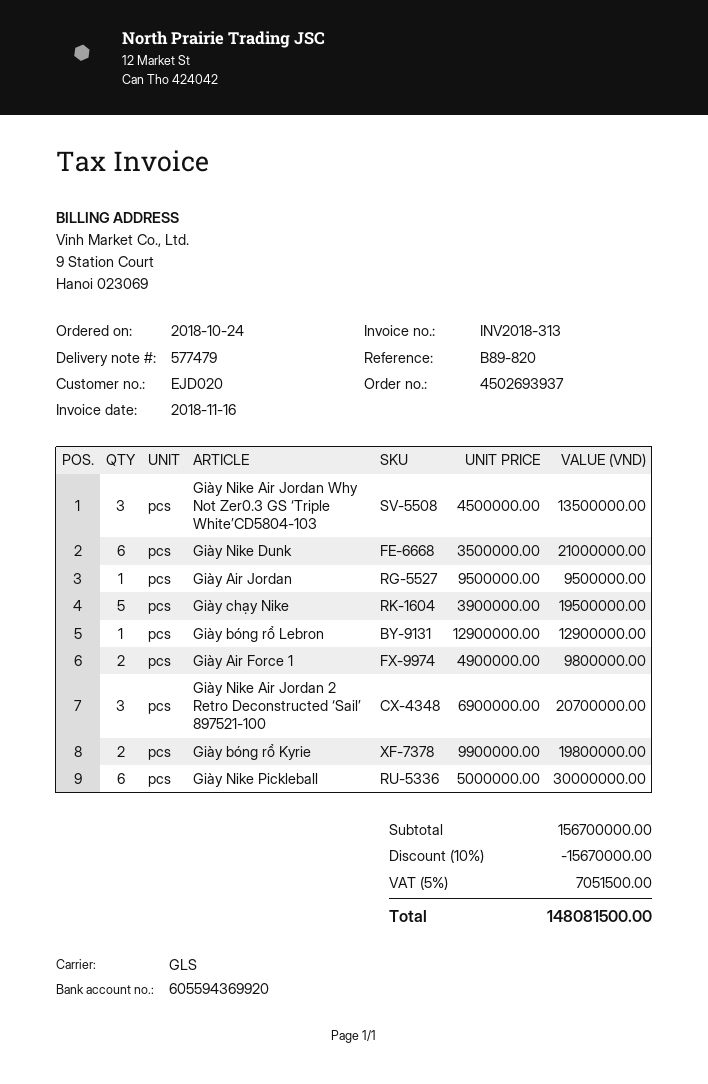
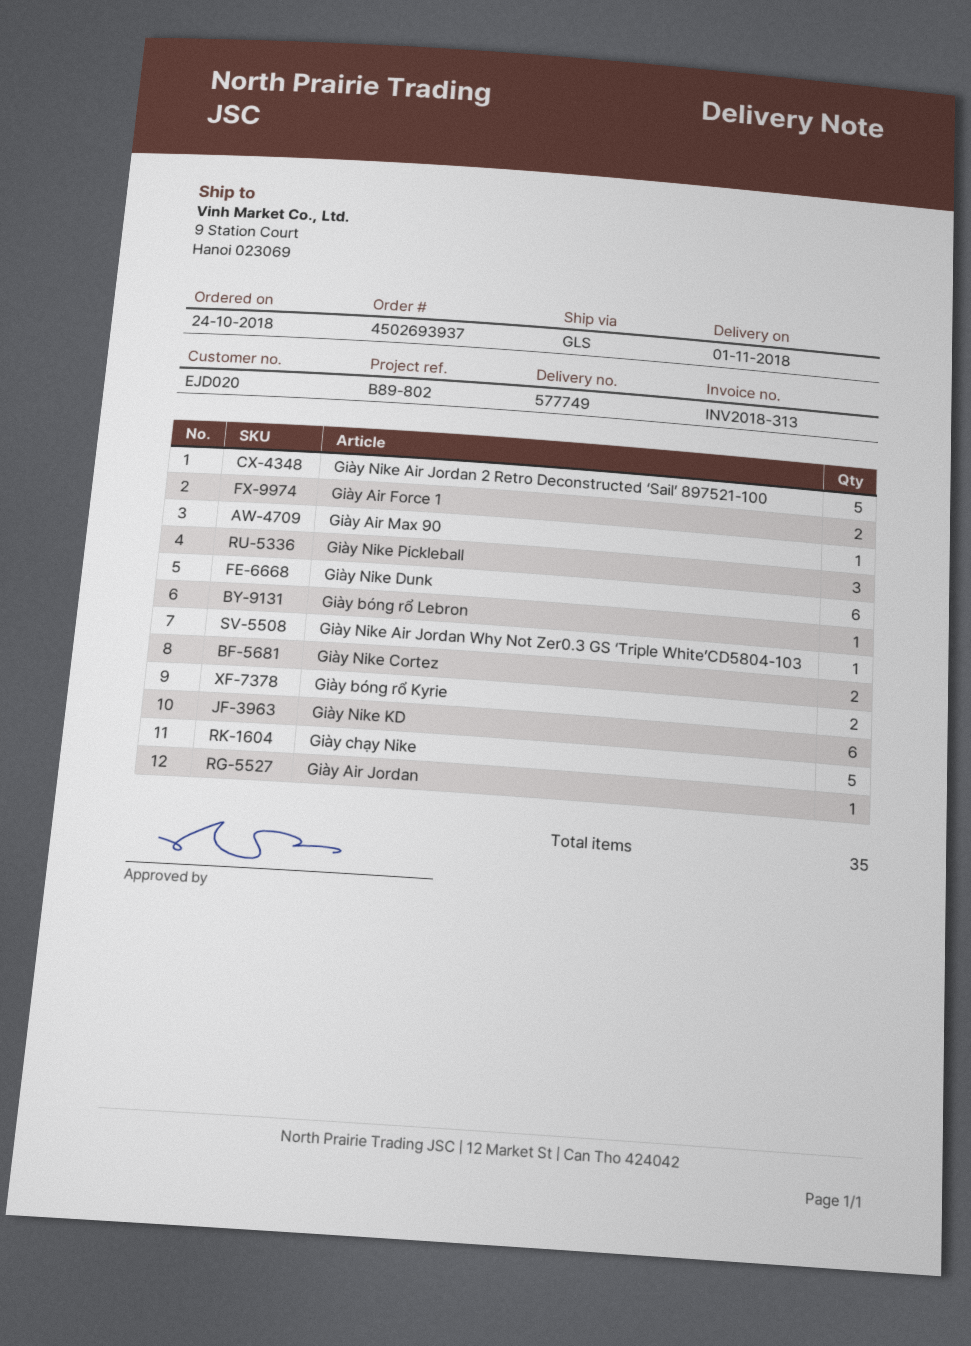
delivery note number: 577479 -> 577749
reference: B89-820 -> B89-802
Giày Nike Air Jordan Why Not Zer0.3 GS ‘Triple White’CD5804-103: 3 -> 1
Giày Nike Air Jordan 2 Retro Deconstructed ‘Sail’ 897521-100: 3 -> 5
Giày Nike Pickleball: 6 -> 3
Giày Air Max 90: none -> 1
Giày Nike Cortez: none -> 2
Giày Nike KD: none -> 6

